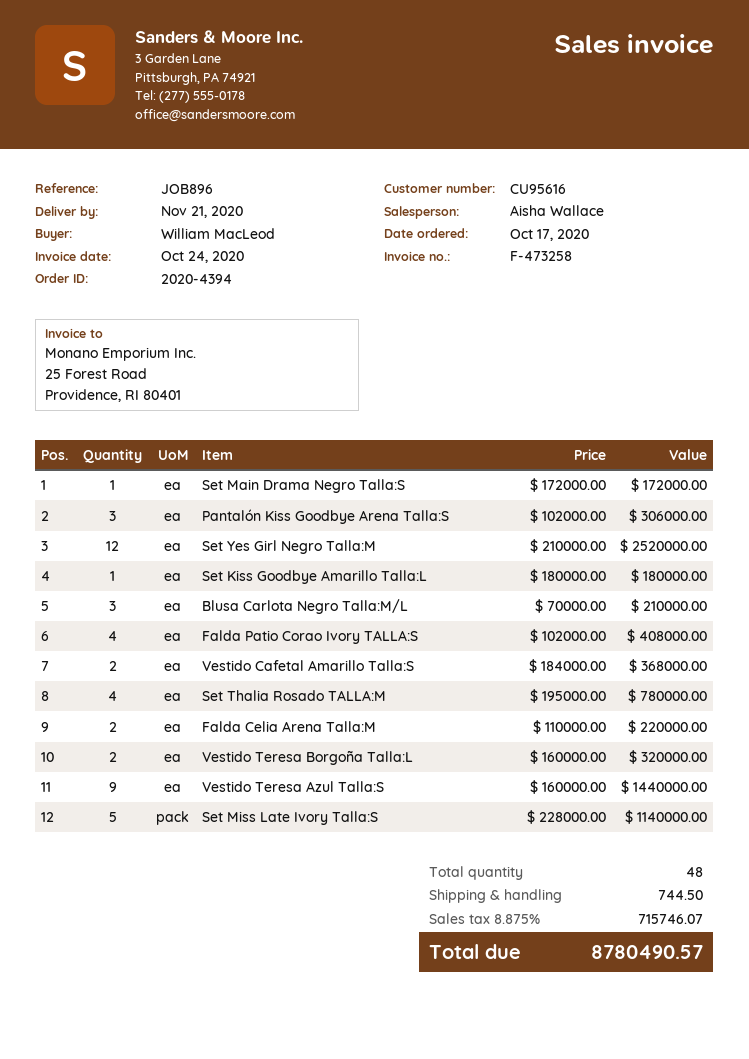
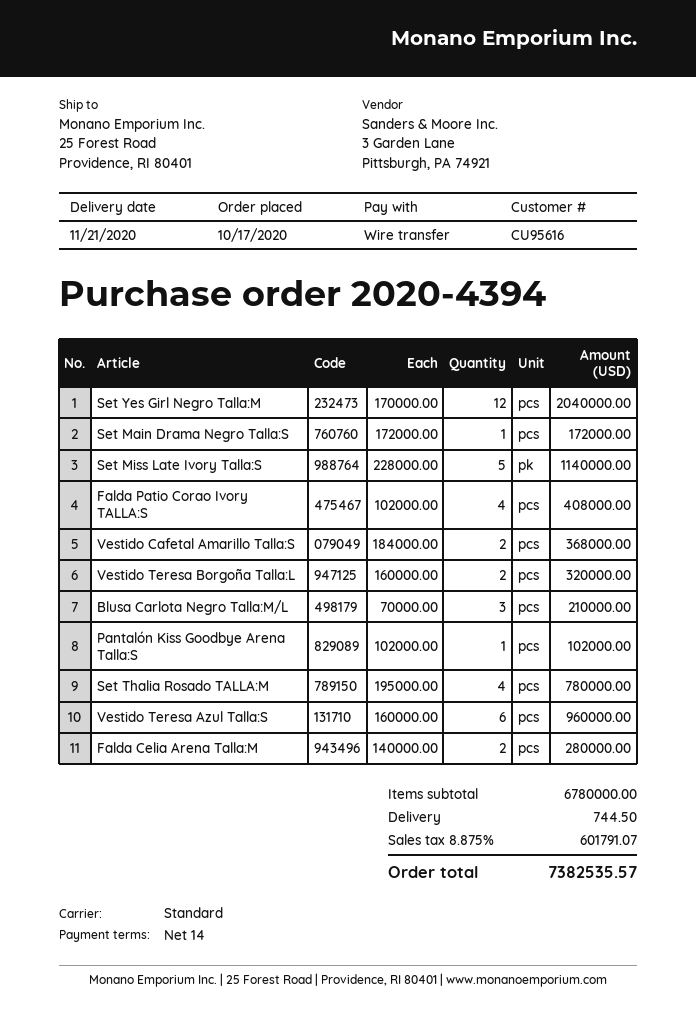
Pantalón Kiss Goodbye Arena Talla:S: 3 x 102000.00 = 306000.00 -> 1 x 102000.00 = 102000.00
Set Yes Girl Negro Talla:M: 12 x 210000.00 = 2520000.00 -> 12 x 170000.00 = 2040000.00
Set Kiss Goodbye Amarillo Talla:L: 1 x 180000.00 = 180000.00 -> none
Falda Celia Arena Talla:M: 2 x 110000.00 = 220000.00 -> 2 x 140000.00 = 280000.00
Vestido Teresa Azul Talla:S: 9 x 160000.00 = 1440000.00 -> 6 x 160000.00 = 960000.00
tax: 8.875% = 715746.07 -> 8.875% = 601791.07
total: 8780490.57 -> 7382535.57

